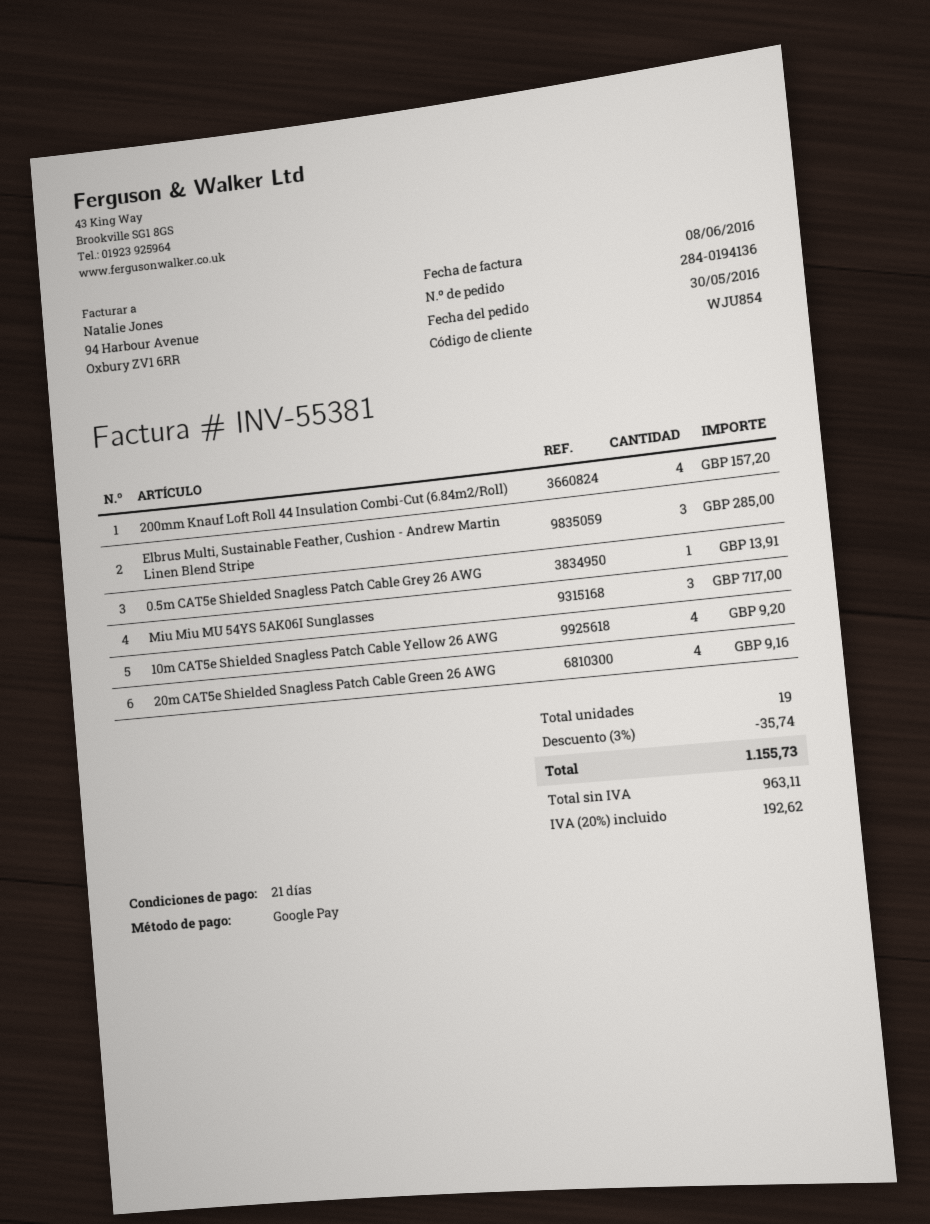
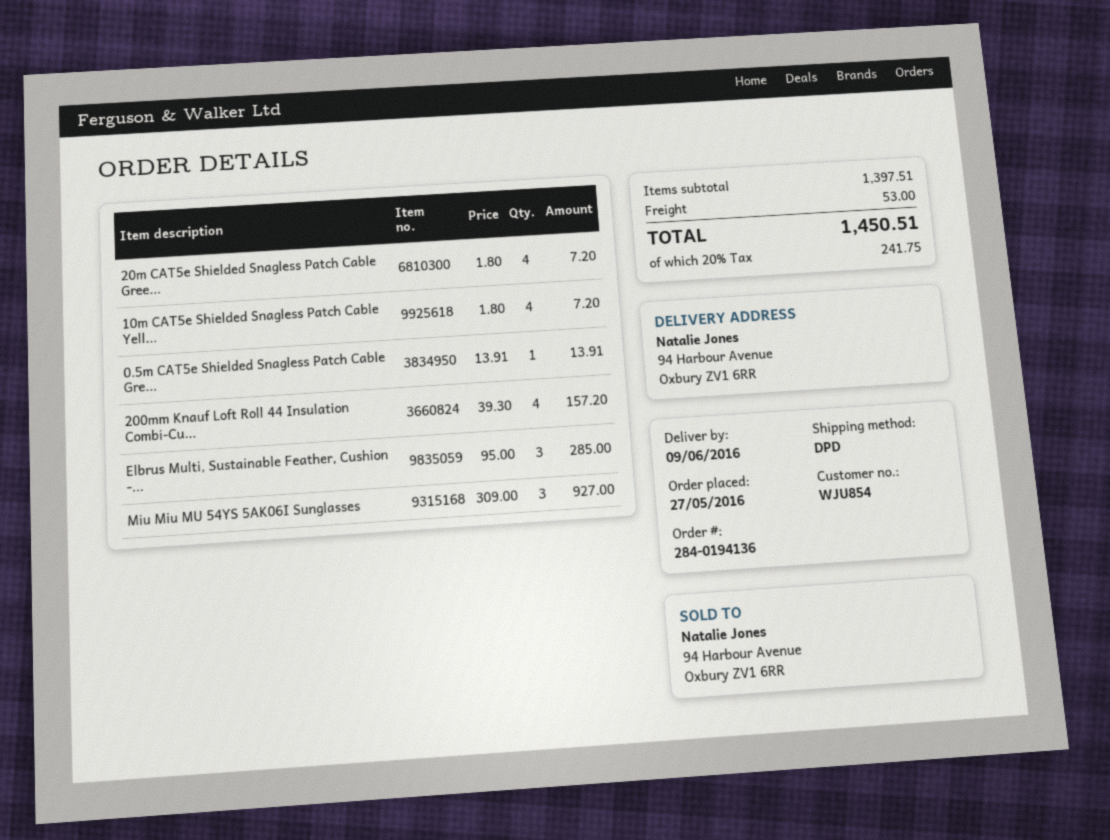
order date: 2016-05-30 -> 2016-05-27
Miu Miu MU 54YS 5AK06I Sunglasses: 3 for 717.00 -> 3 for 927.00
10m CAT5e Shielded Snagless Patch Cable Yellow 26 AWG: 4 for 9.20 -> 4 for 7.20
20m CAT5e Shielded Snagless Patch Cable Green 26 AWG: 4 for 9.16 -> 4 for 7.20
discount: 3% = 35.74 -> none
shipping: none -> 53.00
tax: 20% = 192.62 -> 20% = 241.75
total: 1155.73 -> 1450.51

